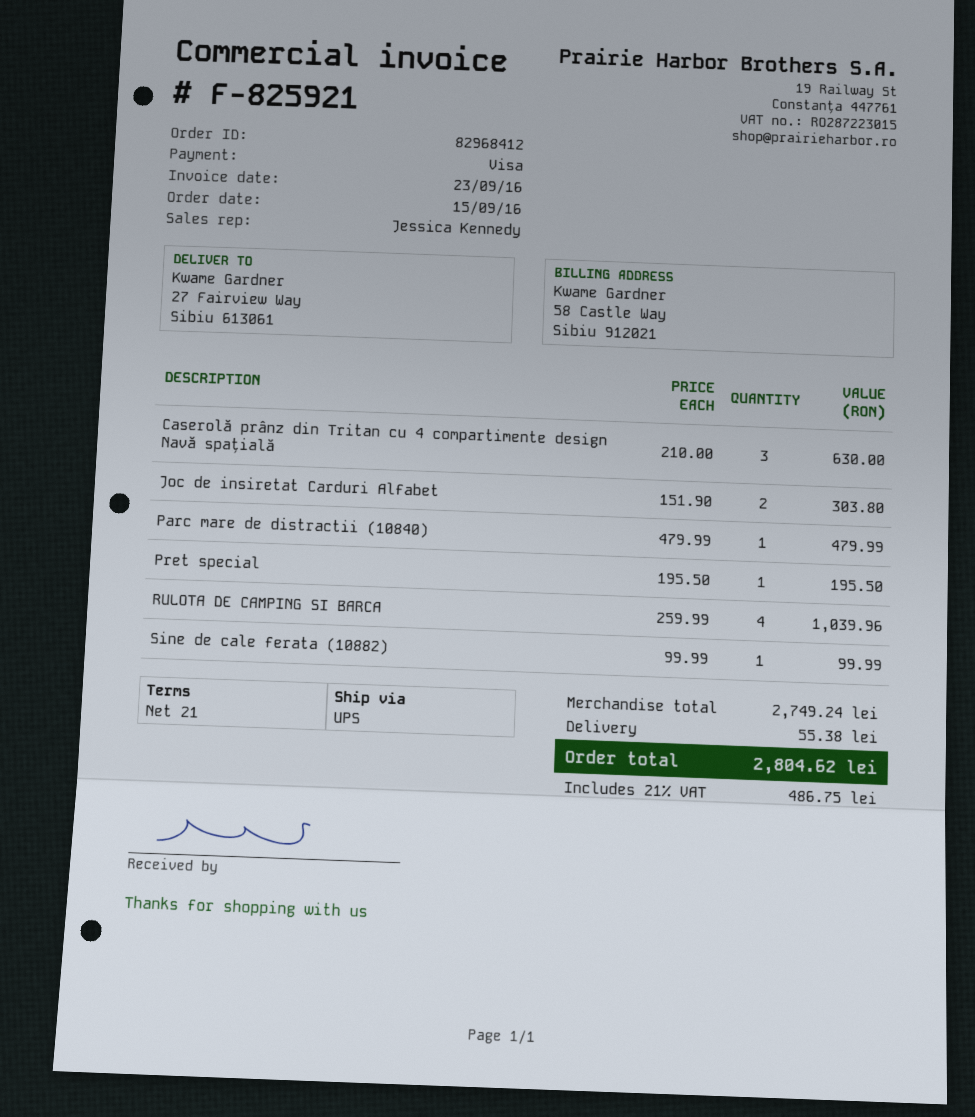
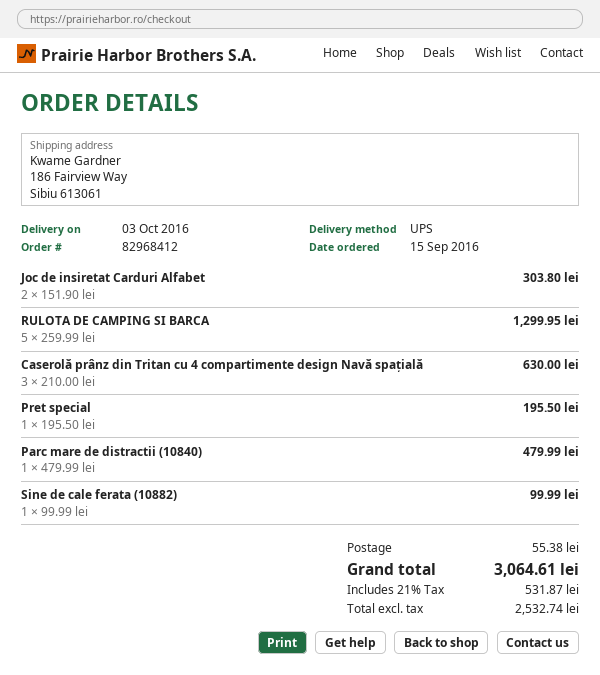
ship to: 27 Fairview Way, Sibiu 613061 -> 186 Fairview Way, Sibiu 613061
RULOTA DE CAMPING SI BARCA: 4 x 259.99 = 1039.96 -> 5 x 259.99 = 1299.95
tax: 21% = 486.75 -> 21% = 531.87
total: 2804.62 -> 3064.61

